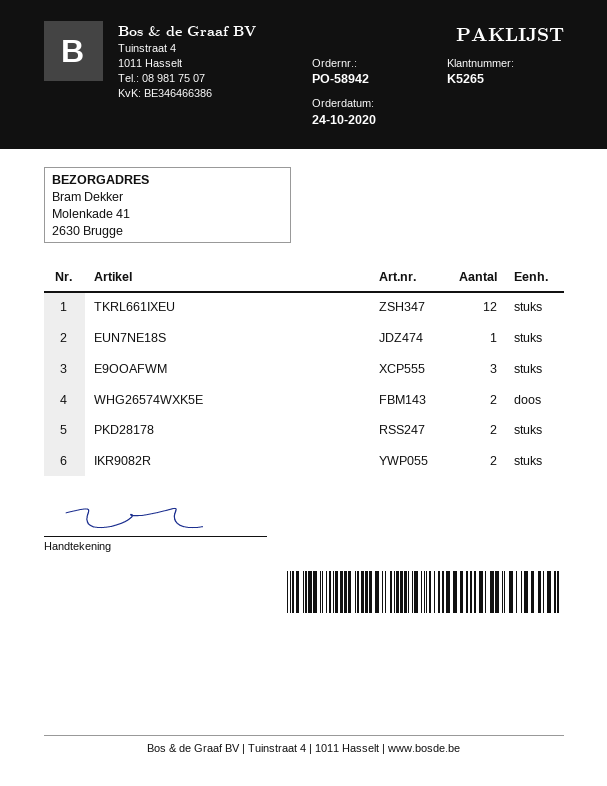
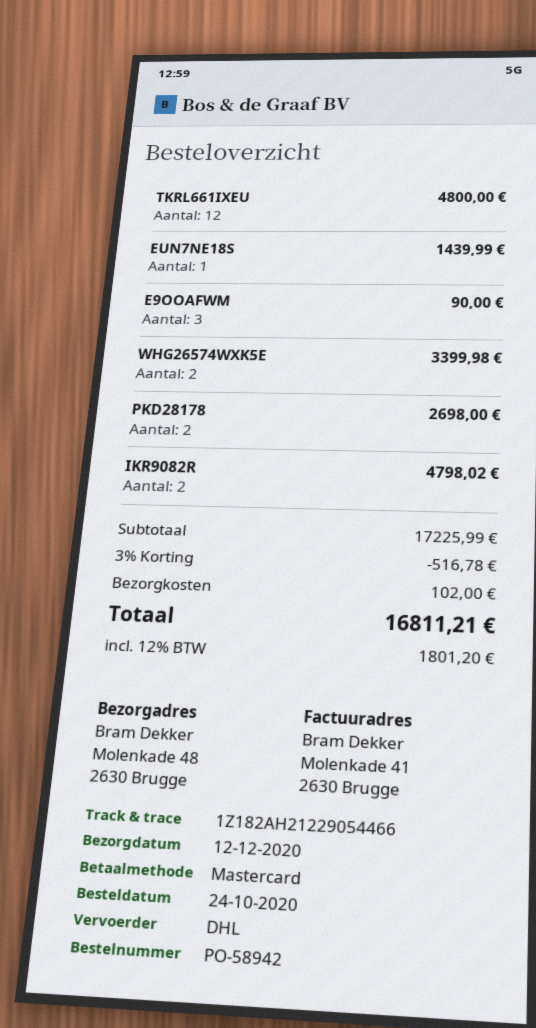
ship to: Molenkade 41, 2630 Brugge -> Molenkade 48, 2630 Brugge

